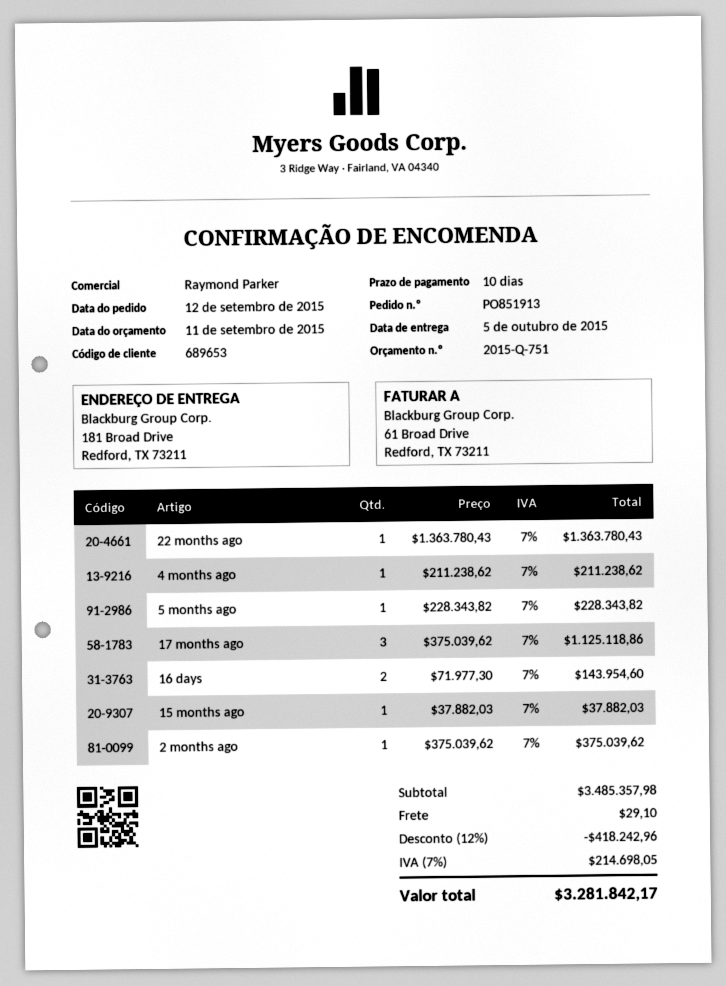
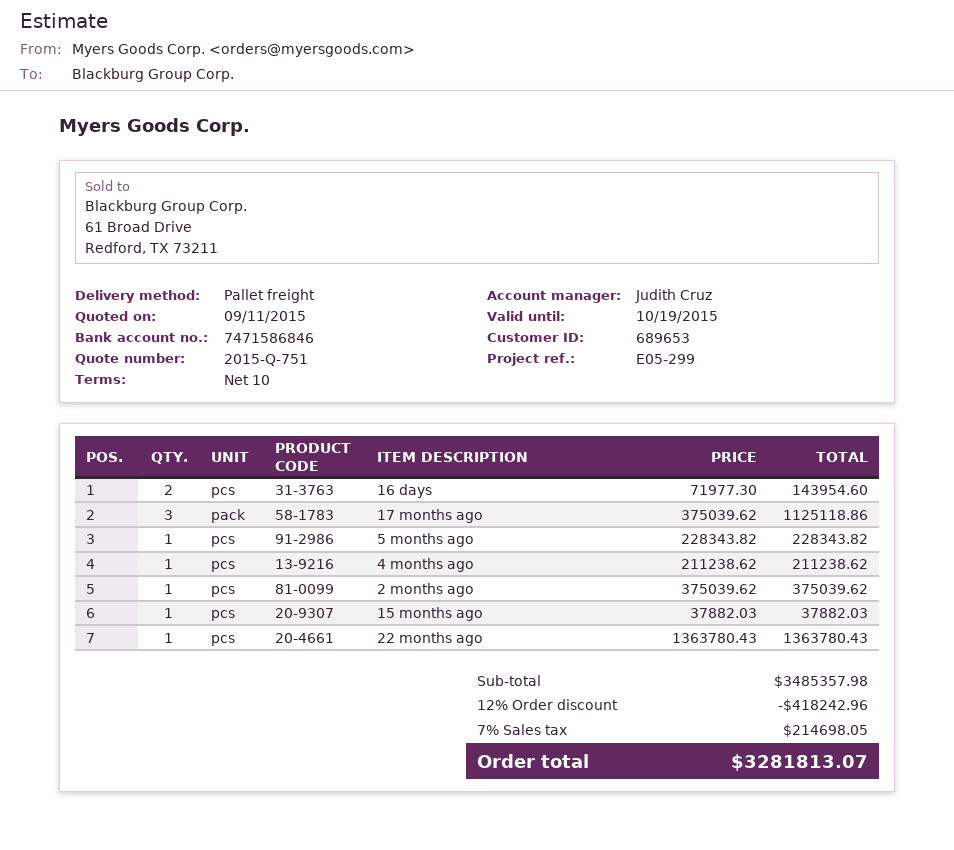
sales rep: Raymond Parker -> Judith Cruz
shipping: 29.10 -> none
total: 3281842.17 -> 3281813.07

